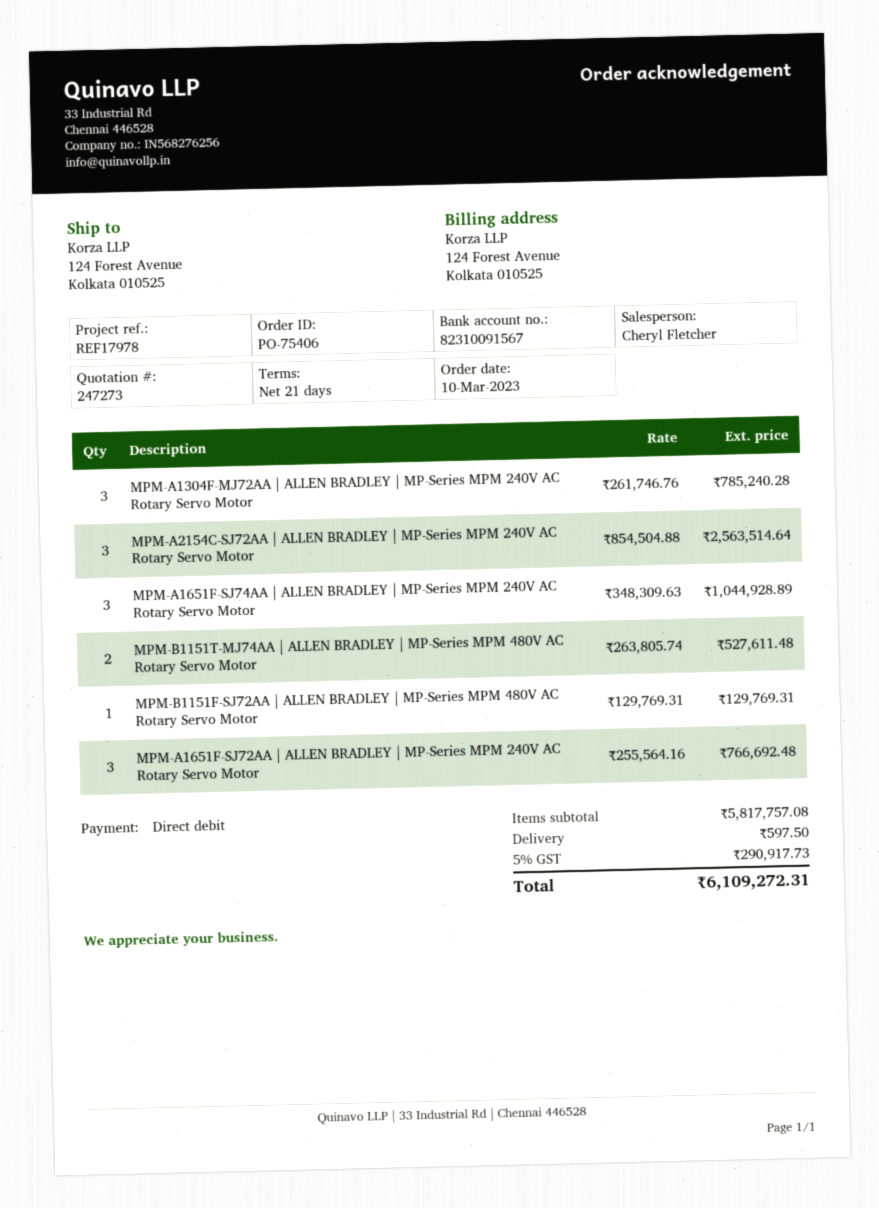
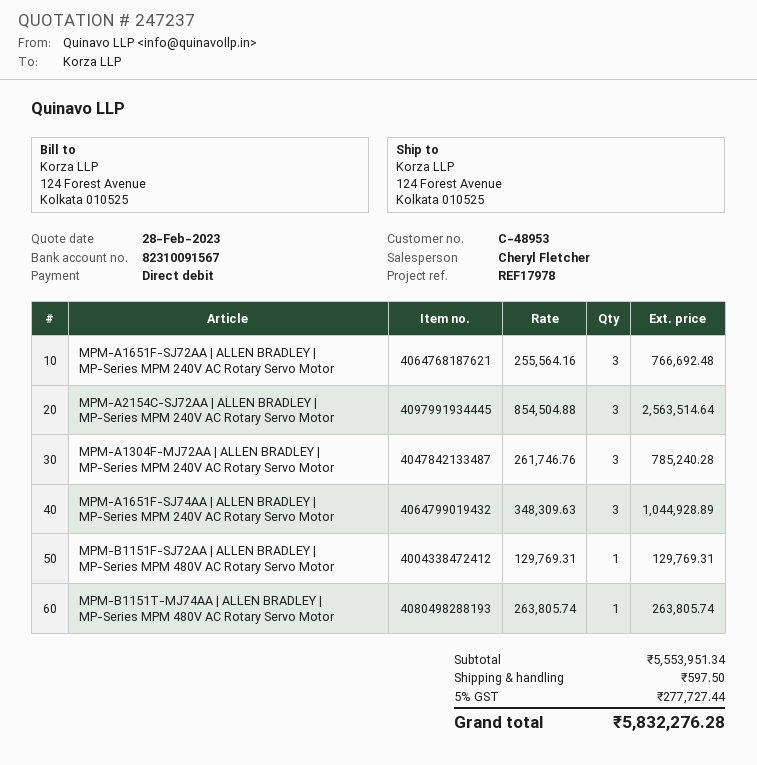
quote number: 247273 -> 247237
MPM-B1151T-MJ74AA | ALLEN BRADLEY | MP-Series MPM 480V AC Rotary Servo Motor: 2 x 263805.74 = 527611.48 -> 1 x 263805.74 = 263805.74
subtotal: 5817757.08 -> 5553951.34
tax: 5% = 290917.73 -> 5% = 277727.44
total: 6109272.31 -> 5832276.28

